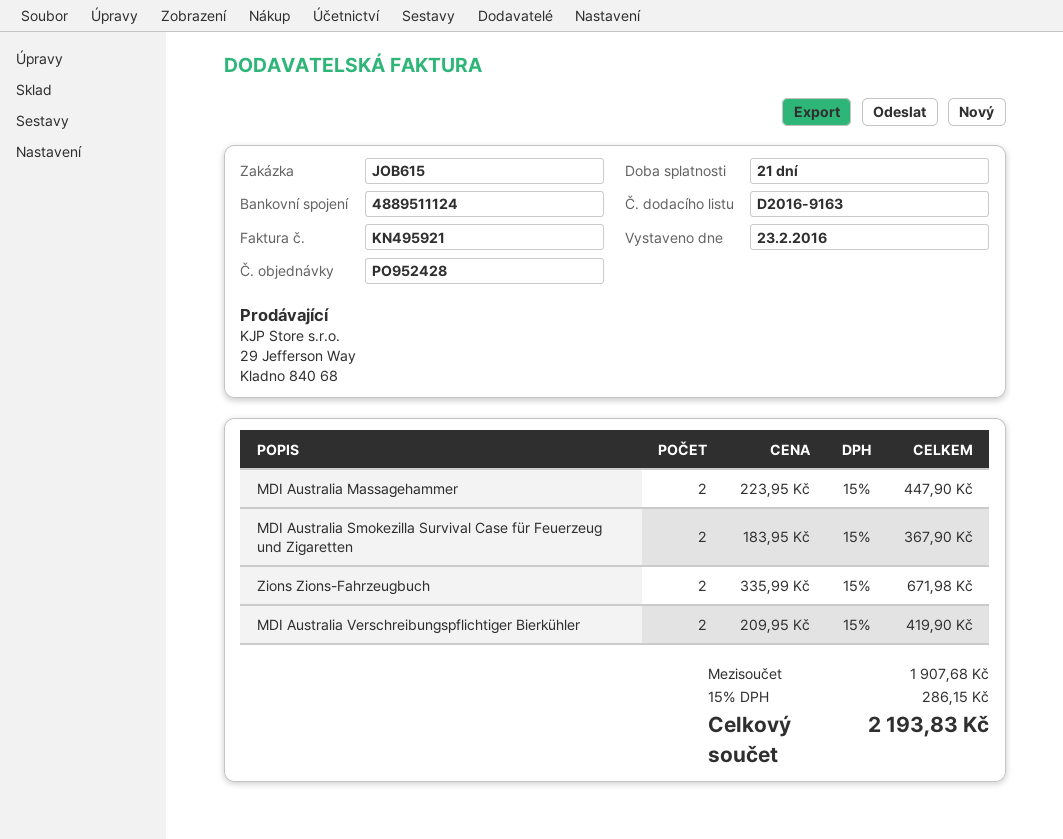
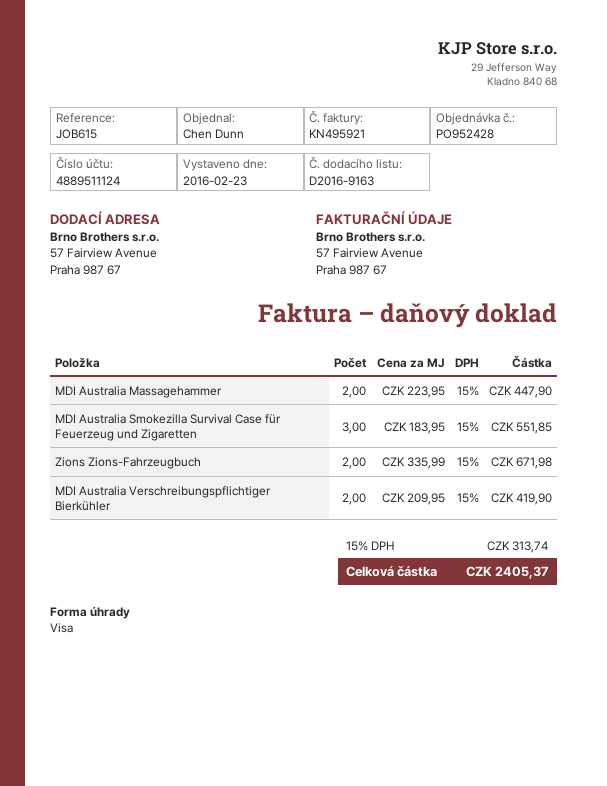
MDI Australia Smokezilla Survival Case für Feuerzeug und Zigaretten: 2 x 183.95 = 367.90 -> 3 x 183.95 = 551.85
tax: 15% = 286.15 -> 15% = 313.74
total: 2193.83 -> 2405.37

